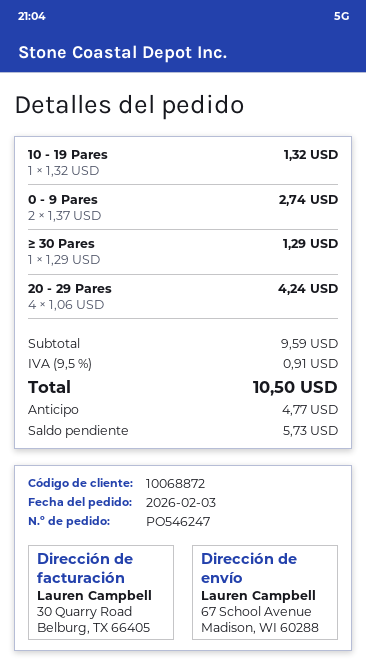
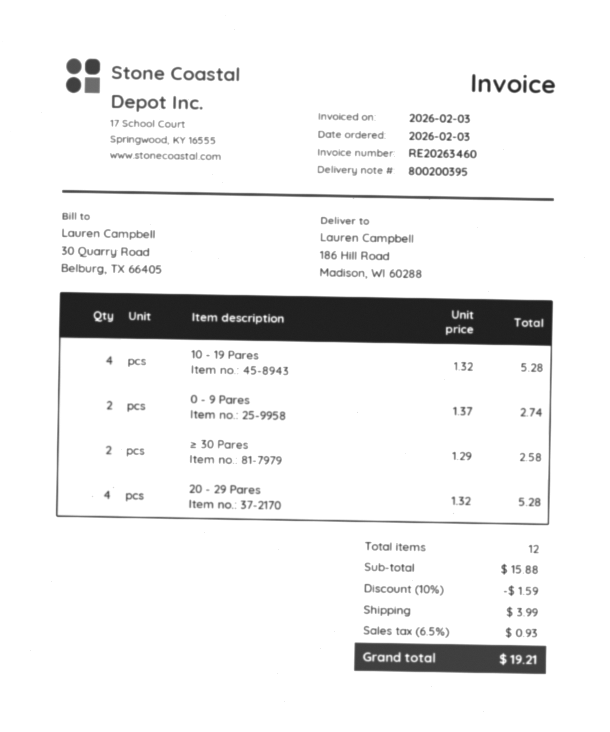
ship to: 67 School Avenue, Madison, WI 60288 -> 186 Hill Road, Madison, WI 60288
10 - 19 Pares: 1 x 1.32 = 1.32 -> 4 x 1.32 = 5.28
≥ 30 Pares: 1 x 1.29 = 1.29 -> 2 x 1.29 = 2.58
20 - 29 Pares: 4 x 1.06 = 4.24 -> 4 x 1.32 = 5.28
subtotal: 9.59 -> 15.88
discount: none -> 10% = 1.59
shipping: none -> 3.99
tax: 9.5% = 0.91 -> 6.5% = 0.93
total: 10.50 -> 19.21

